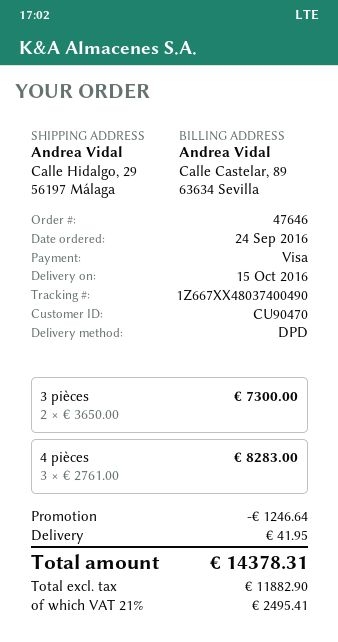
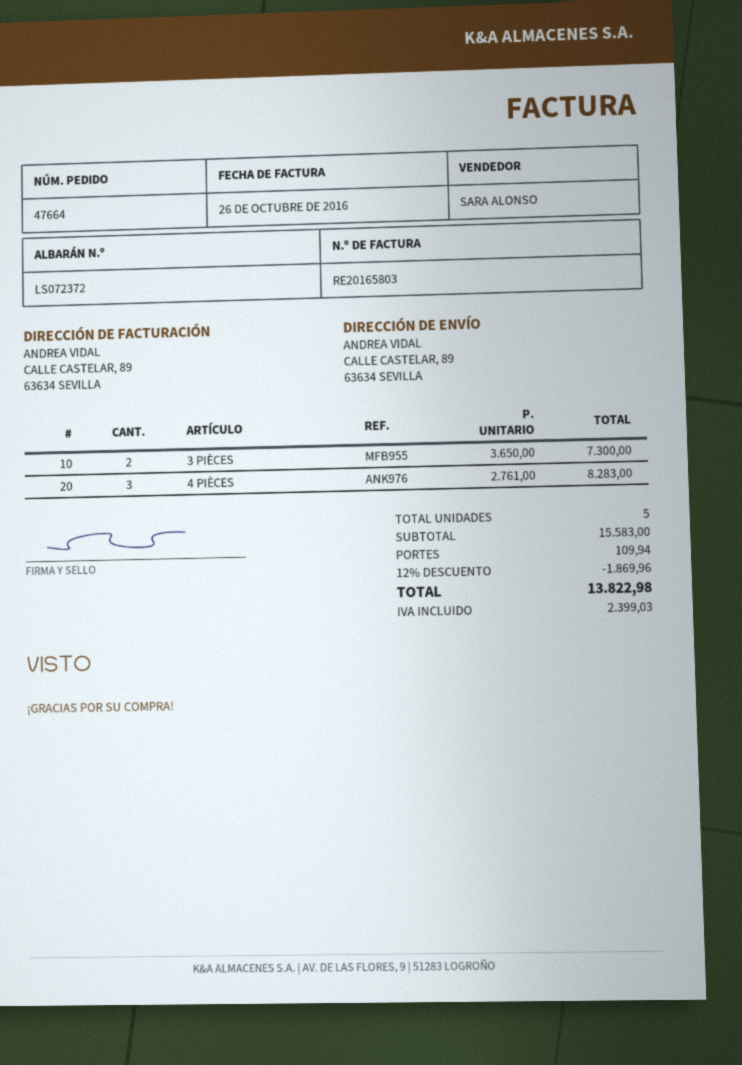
order number: 47646 -> 47664
ship to: Calle Hidalgo, 29, 56197 Málaga -> CALLE CASTELAR, 89, 63634 SEVILLA
discount: 1246.64 -> 1869.96
shipping: 41.95 -> 109.94
tax: 2495.41 -> 2399.03
total: 14378.31 -> 13822.98

